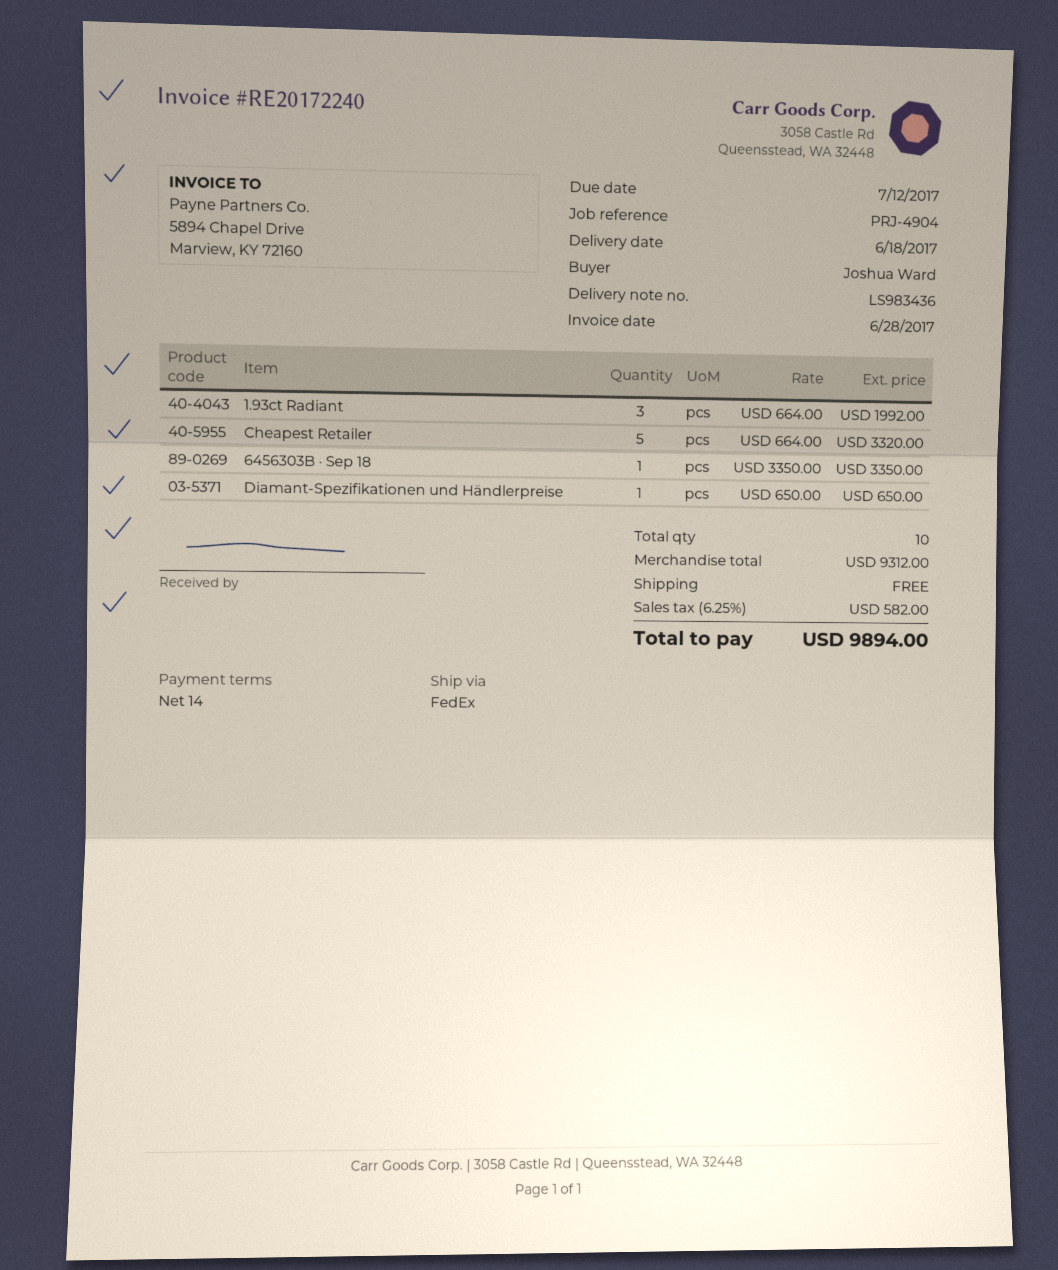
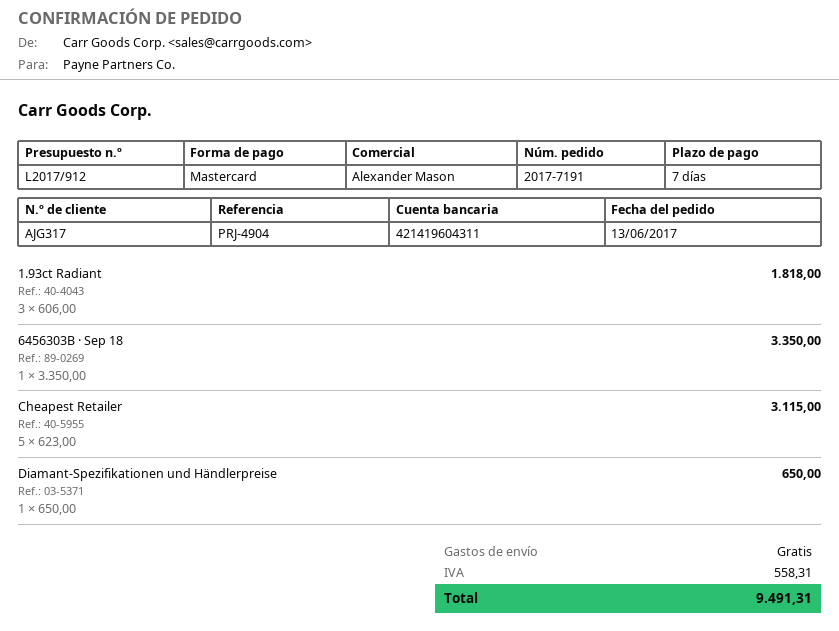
payment terms: 14 days -> 7 days
1.93ct Radiant: 3 x 664.00 = 1992.00 -> 3 x 606.00 = 1818.00
Cheapest Retailer: 5 x 664.00 = 3320.00 -> 5 x 623.00 = 3115.00
tax: 582.00 -> 558.31
total: 9894.00 -> 9491.31

